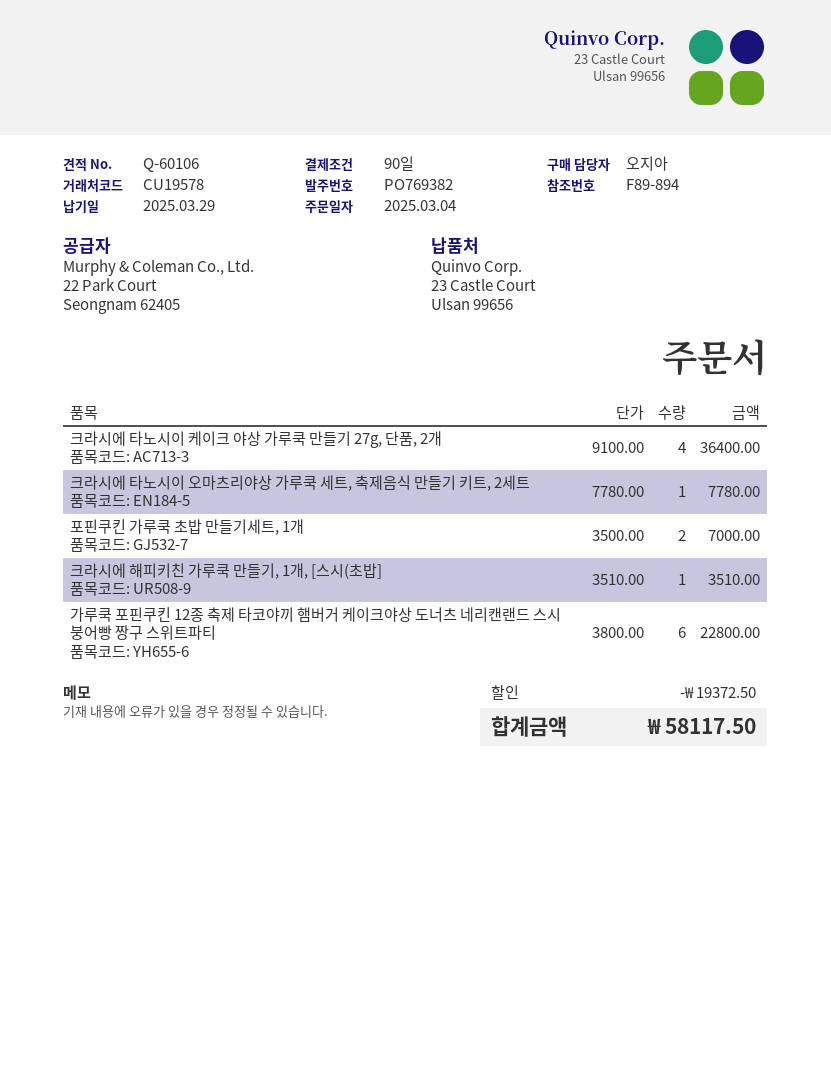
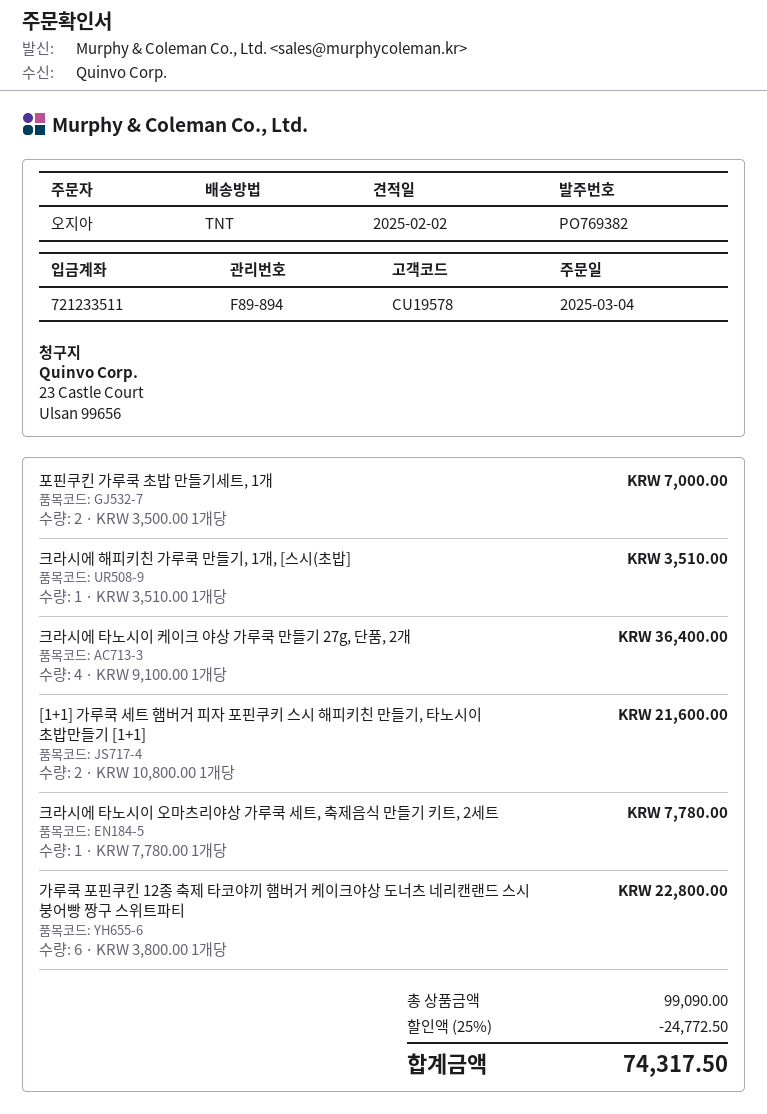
[1+1] 가루쿡 세트 햄버거 피자 포핀쿠키 스시 해피키친 만들기, 타노시이 초밥만들기 [1+1]: none -> 2 x 10800.00 = 21600.00
discount: 19372.50 -> 24772.50
total: 58117.50 -> 74317.50

